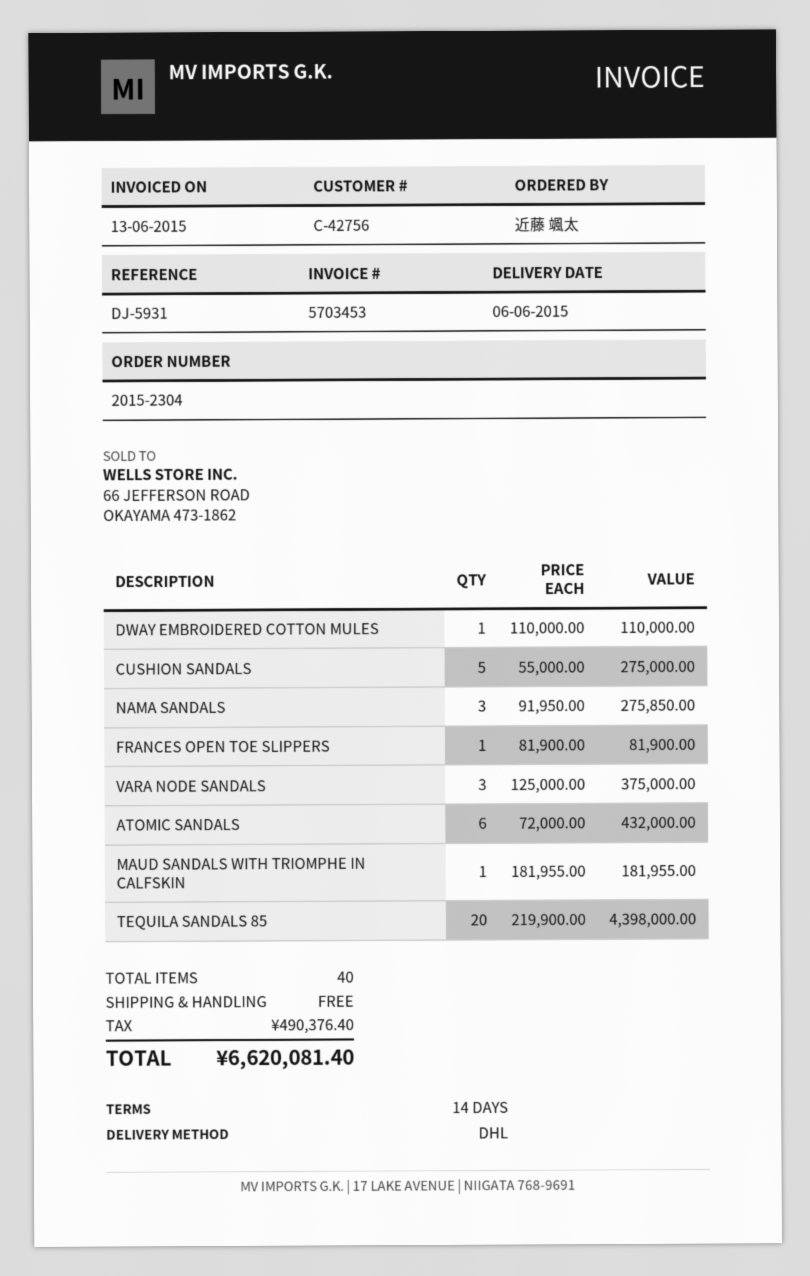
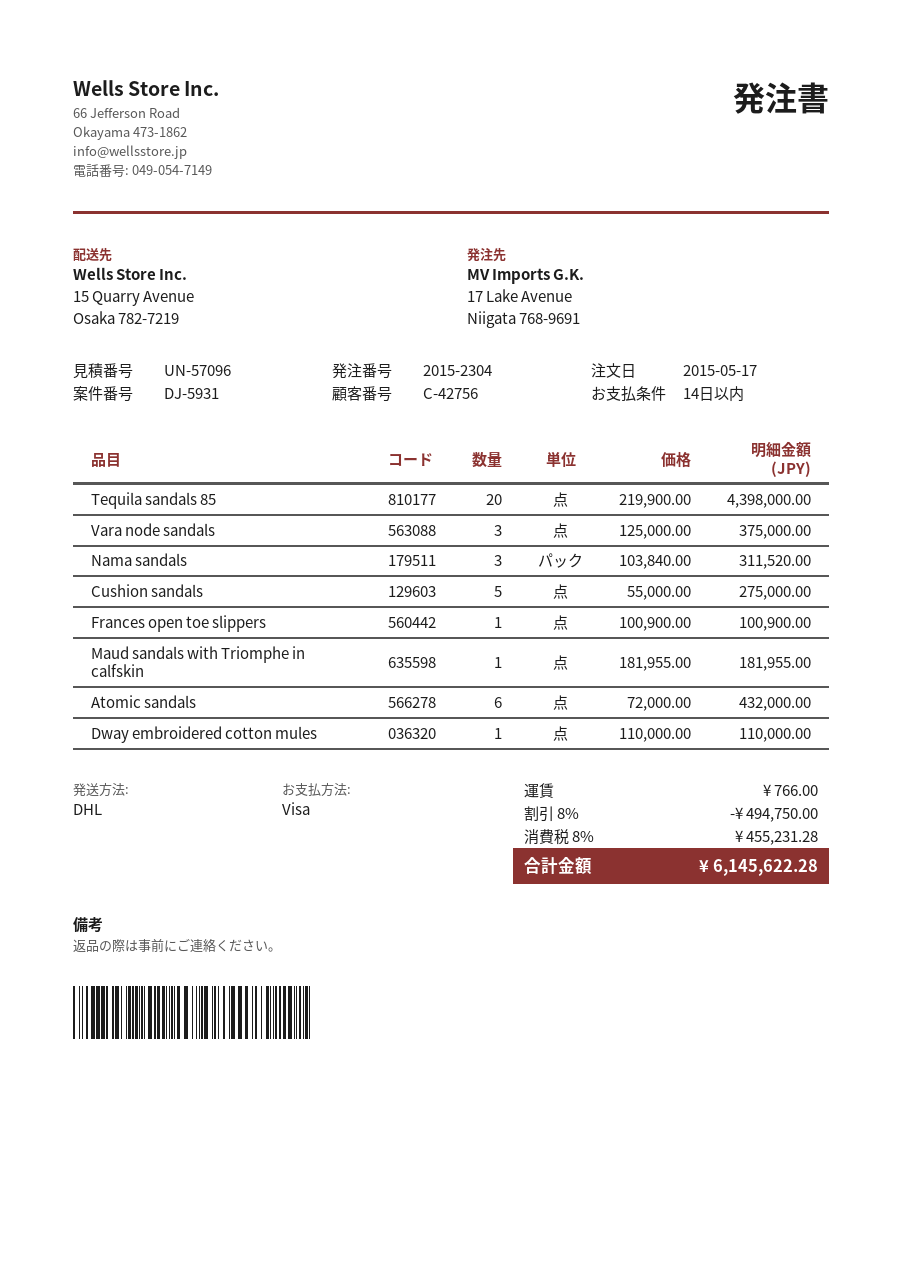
NAMA SANDALS: 3 x 91950.00 = 275850.00 -> 3 x 103840.00 = 311520.00
FRANCES OPEN TOE SLIPPERS: 1 x 81900.00 = 81900.00 -> 1 x 100900.00 = 100900.00
discount: none -> 8% = 494750.00
shipping: 0.00 -> 766.00
tax: 490376.40 -> 455231.28
total: 6620081.40 -> 6145622.28

